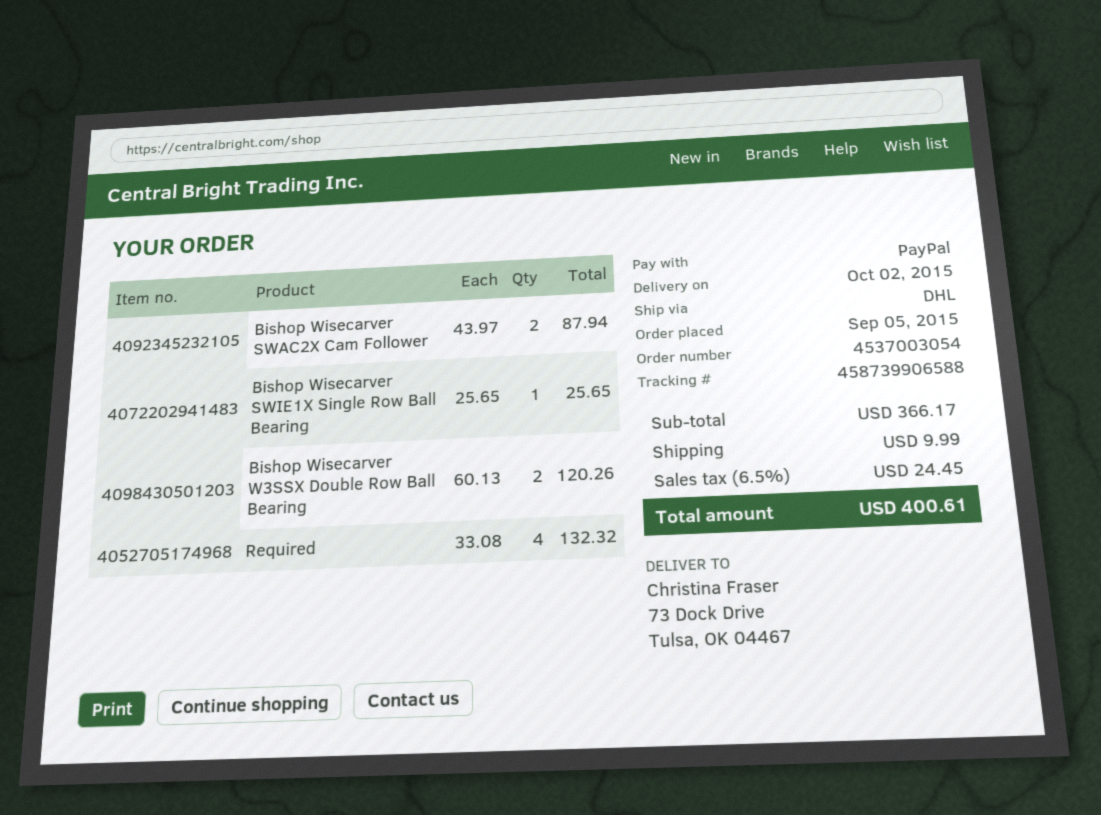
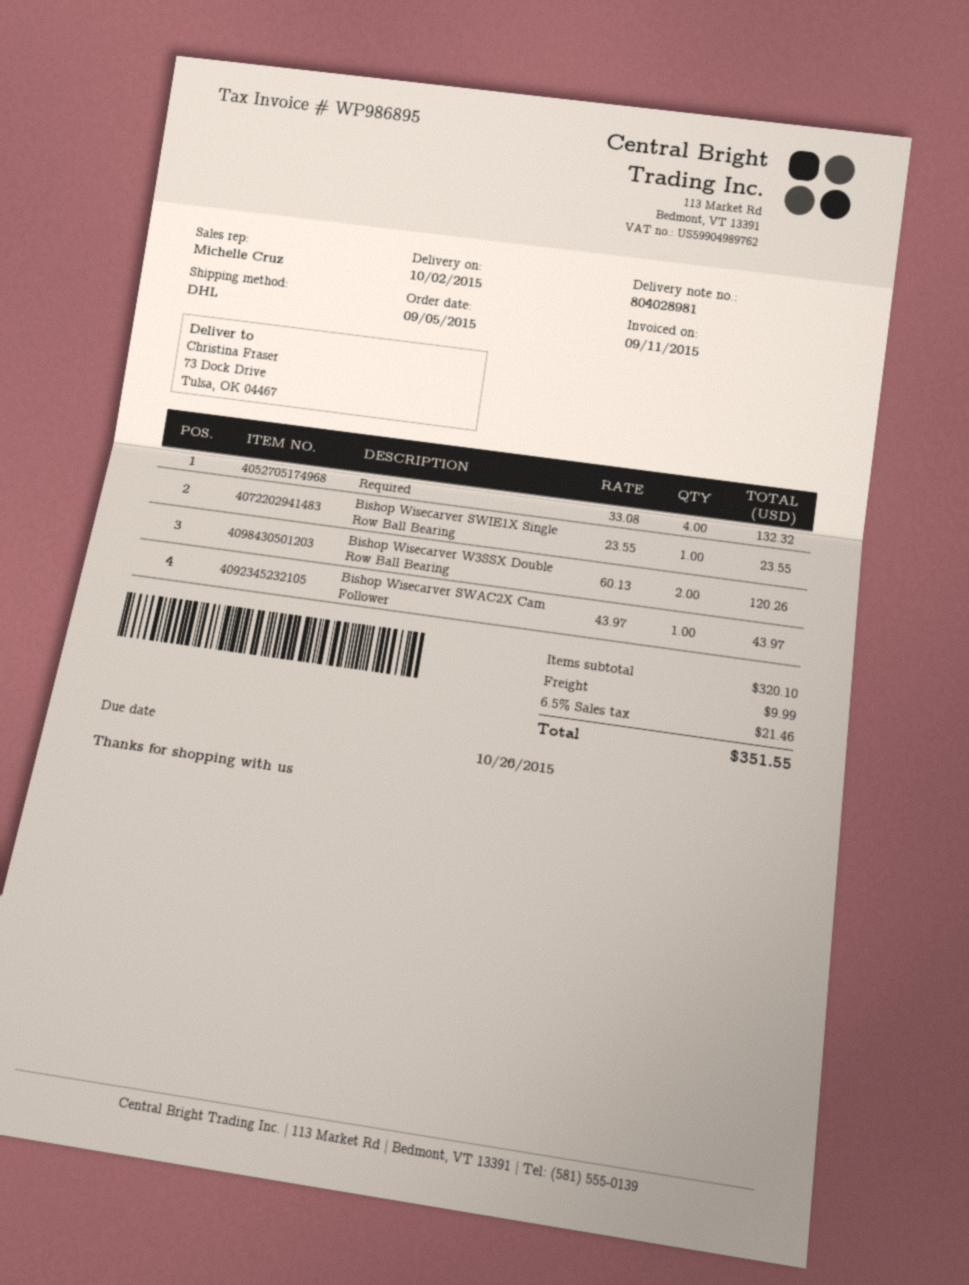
Bishop Wisecarver SWAC2X Cam Follower: 2 x 43.97 = 87.94 -> 1 x 43.97 = 43.97
Bishop Wisecarver SWIE1X Single Row Ball Bearing: 1 x 25.65 = 25.65 -> 1 x 23.55 = 23.55
subtotal: 366.17 -> 320.10
tax: 6.5% = 24.45 -> 6.5% = 21.46
total: 400.61 -> 351.55

